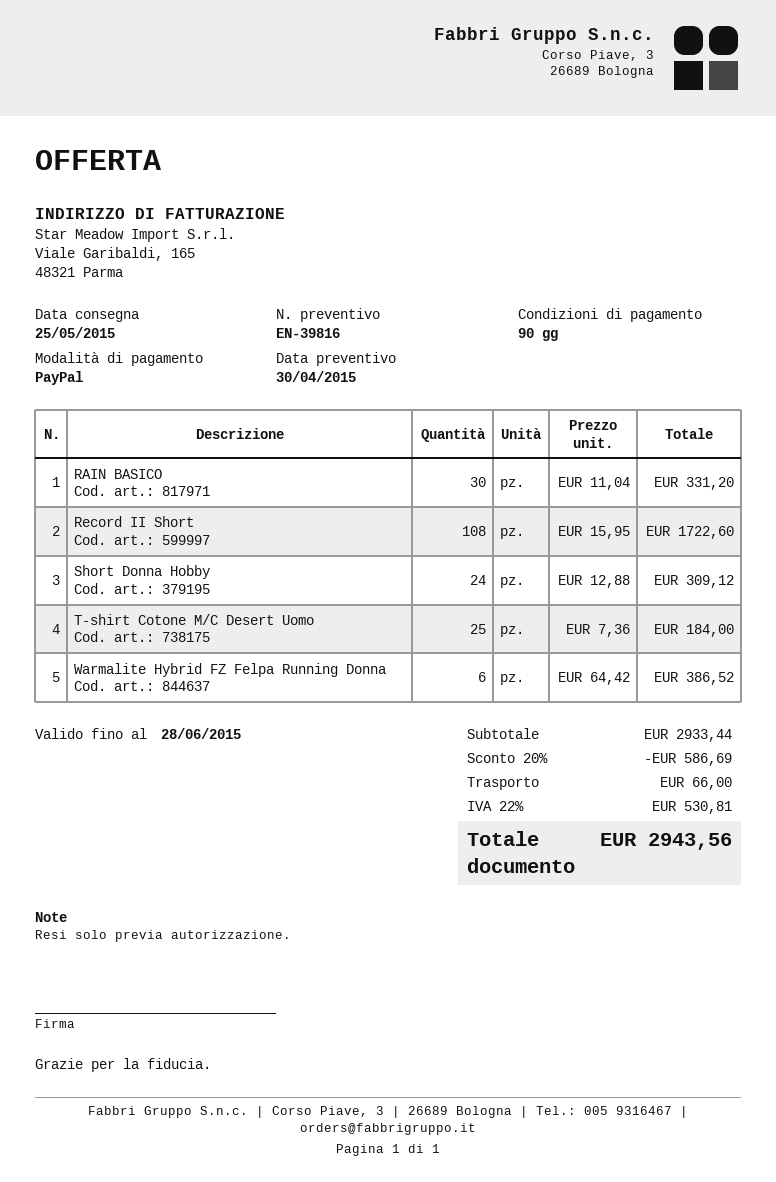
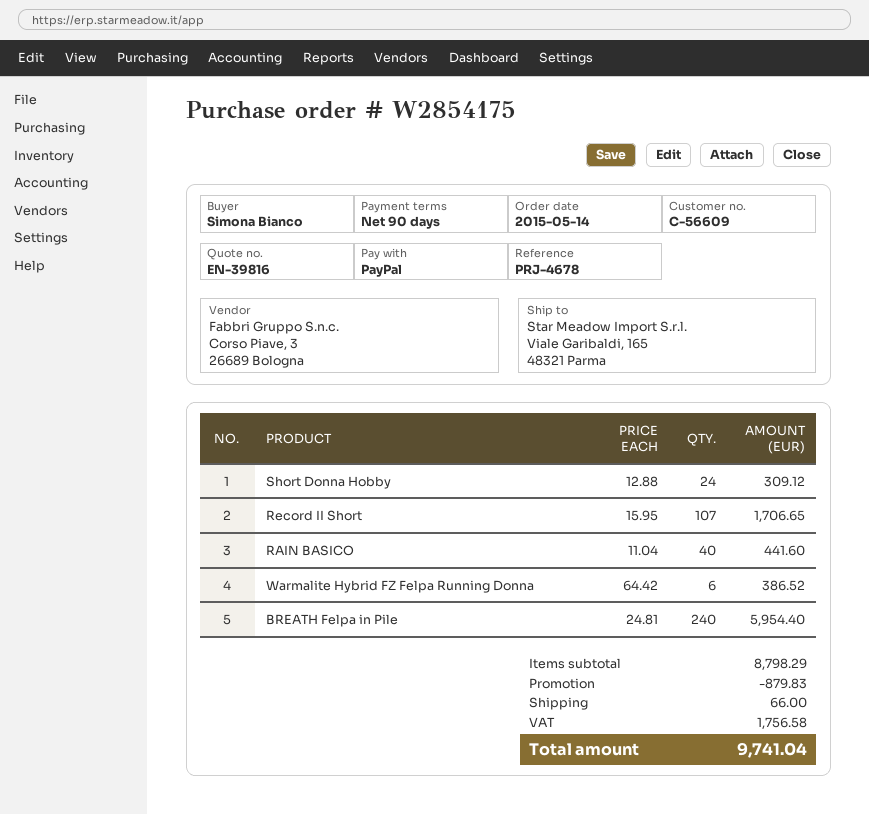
RAIN BASICO: 30 x 11.04 = 331.20 -> 40 x 11.04 = 441.60
Record II Short: 108 x 15.95 = 1722.60 -> 107 x 15.95 = 1706.65
T-shirt Cotone M/C Desert Uomo: 25 x 7.36 = 184.00 -> none
BREATH Felpa in Pile: none -> 240 x 24.81 = 5954.40
subtotal: 2933.44 -> 8798.29
discount: 586.69 -> 879.83
tax: 530.81 -> 1756.58
total: 2943.56 -> 9741.04

